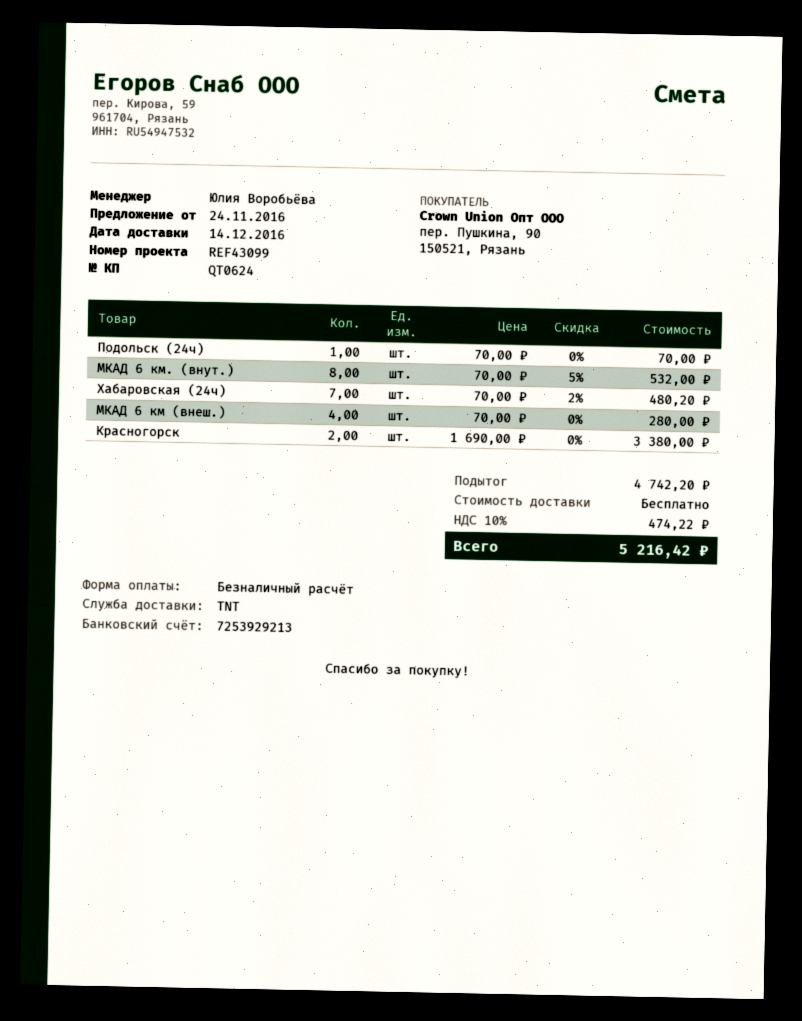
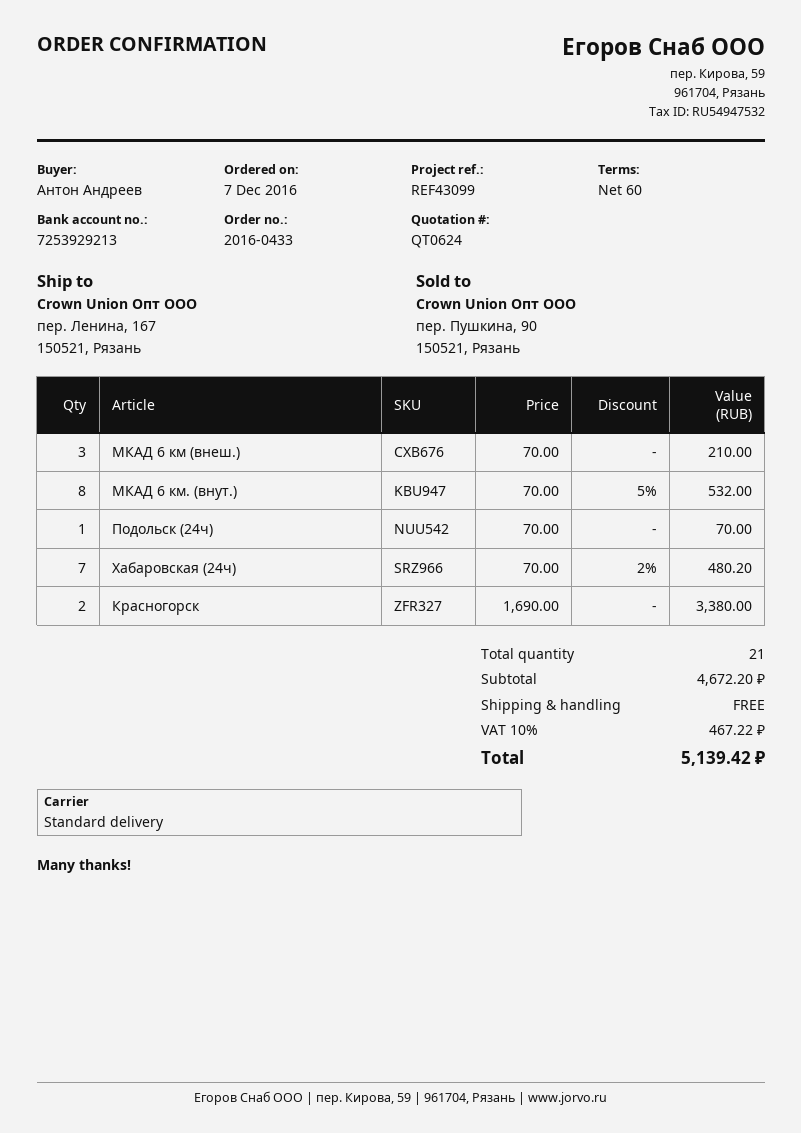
shipping method: TNT -> standard
МКАД 6 км (внеш.): 4 x 70.00 = 280.00 -> 3 x 70.00 = 210.00
subtotal: 4742.20 -> 4672.20
tax: 10% = 474.22 -> 10% = 467.22
total: 5216.42 -> 5139.42

